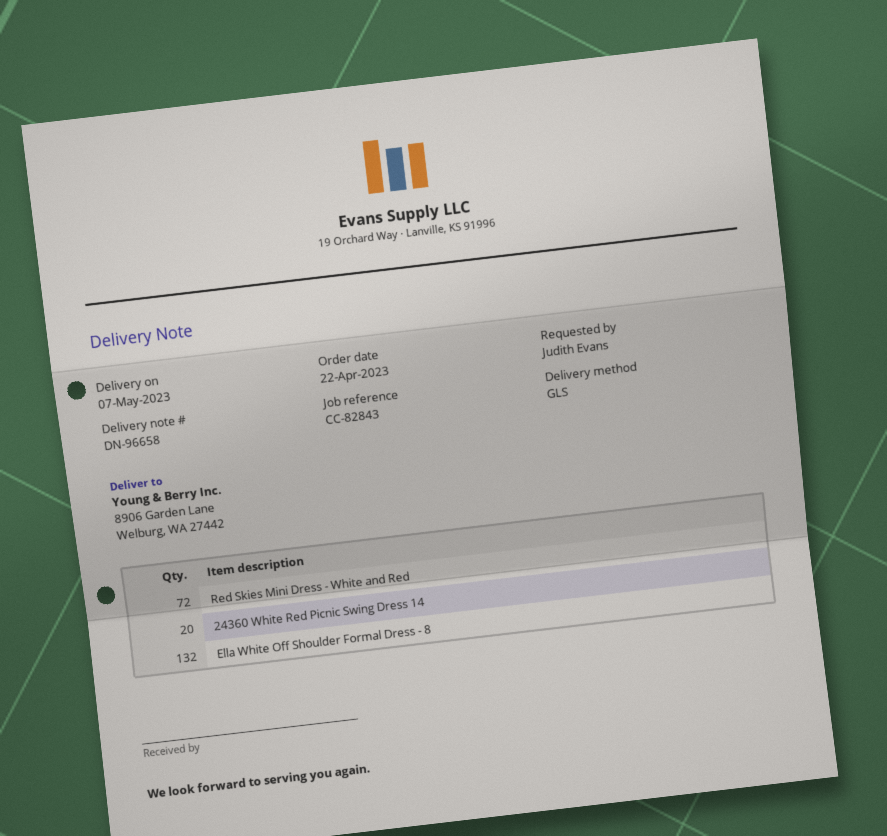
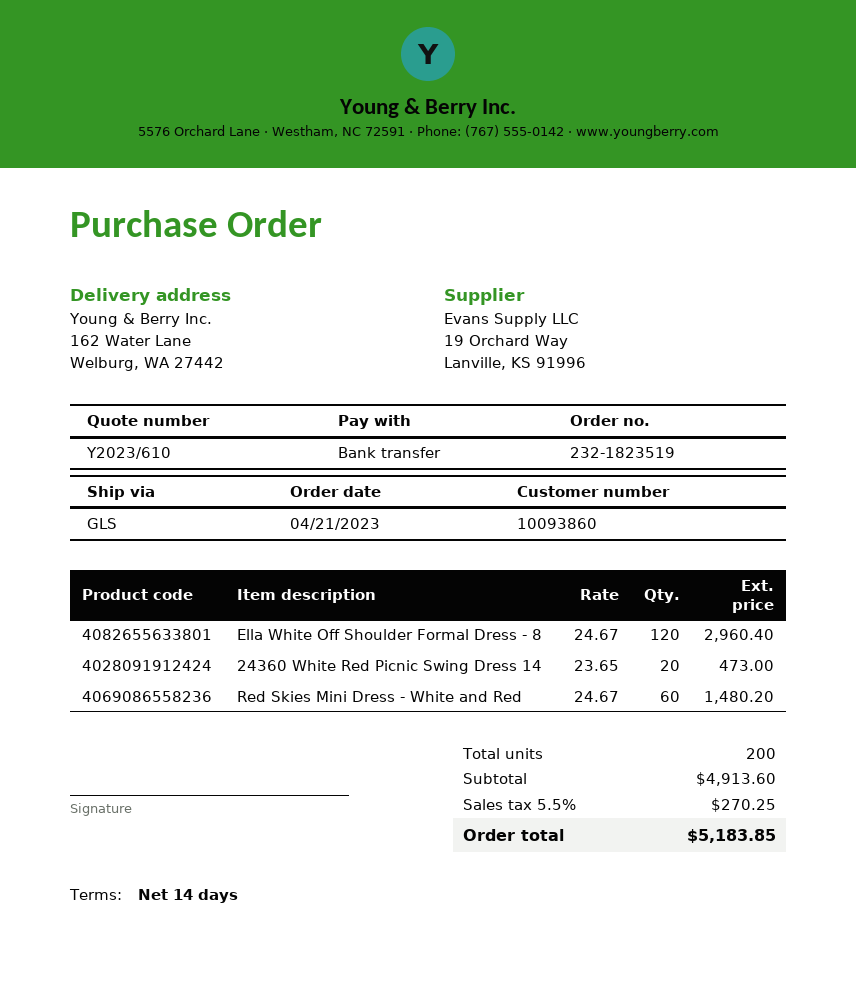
order date: 2023-04-22 -> 2023-04-21
ship to: 8906 Garden Lane, Welburg, WA 27442 -> 162 Water Lane, Welburg, WA 27442
Red Skies Mini Dress - White and Red: 72 -> 60
Ella White Off Shoulder Formal Dress - 8: 132 -> 120

